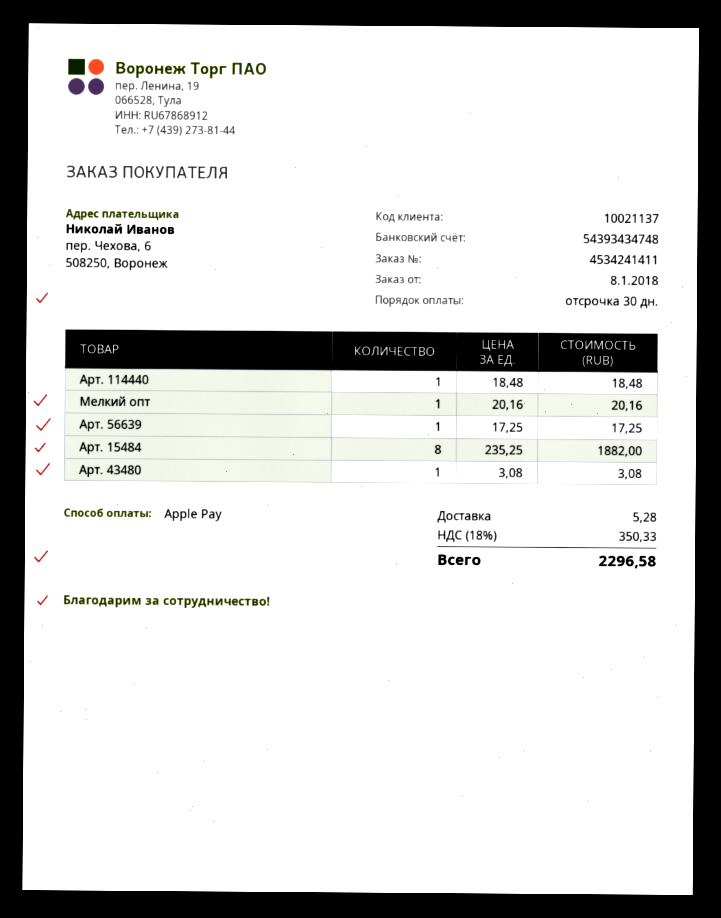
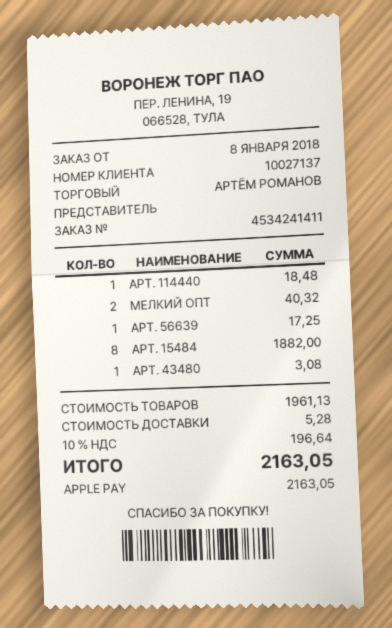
customer number: 10021137 -> 10027137
Мелкий опт: 1 for 20.16 -> 2 for 40.32
tax: 18% = 350.33 -> 10% = 196.64
total: 2296.58 -> 2163.05

